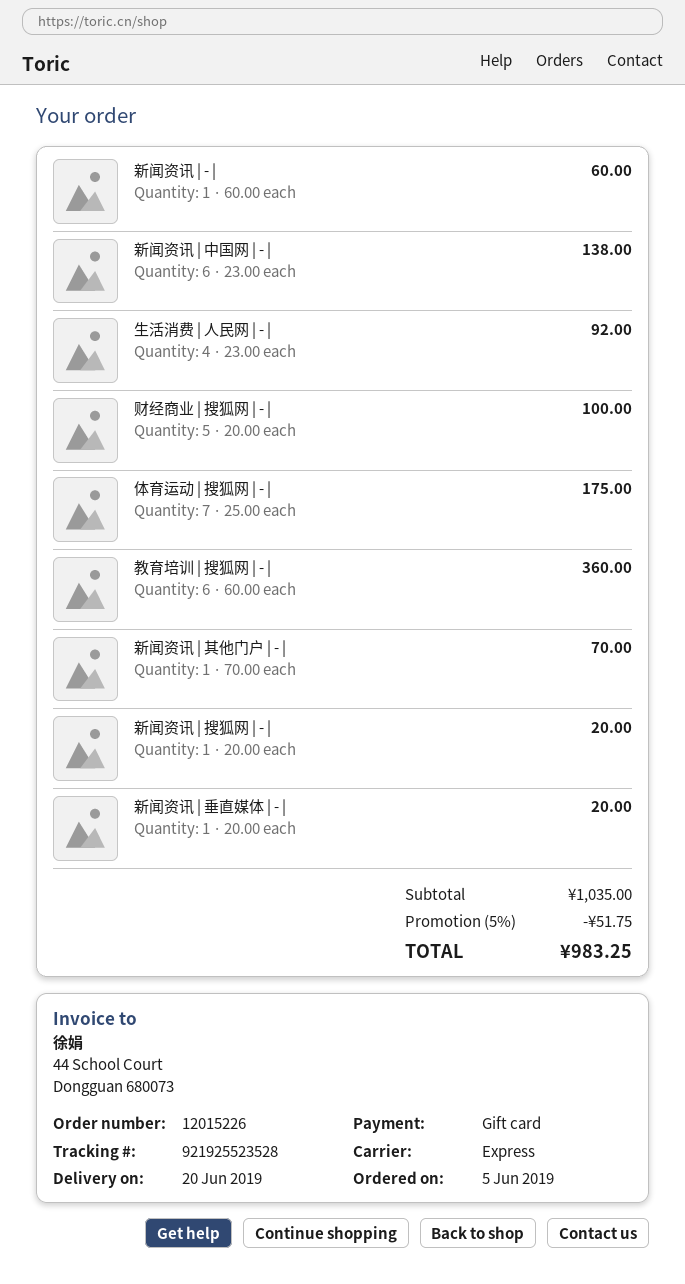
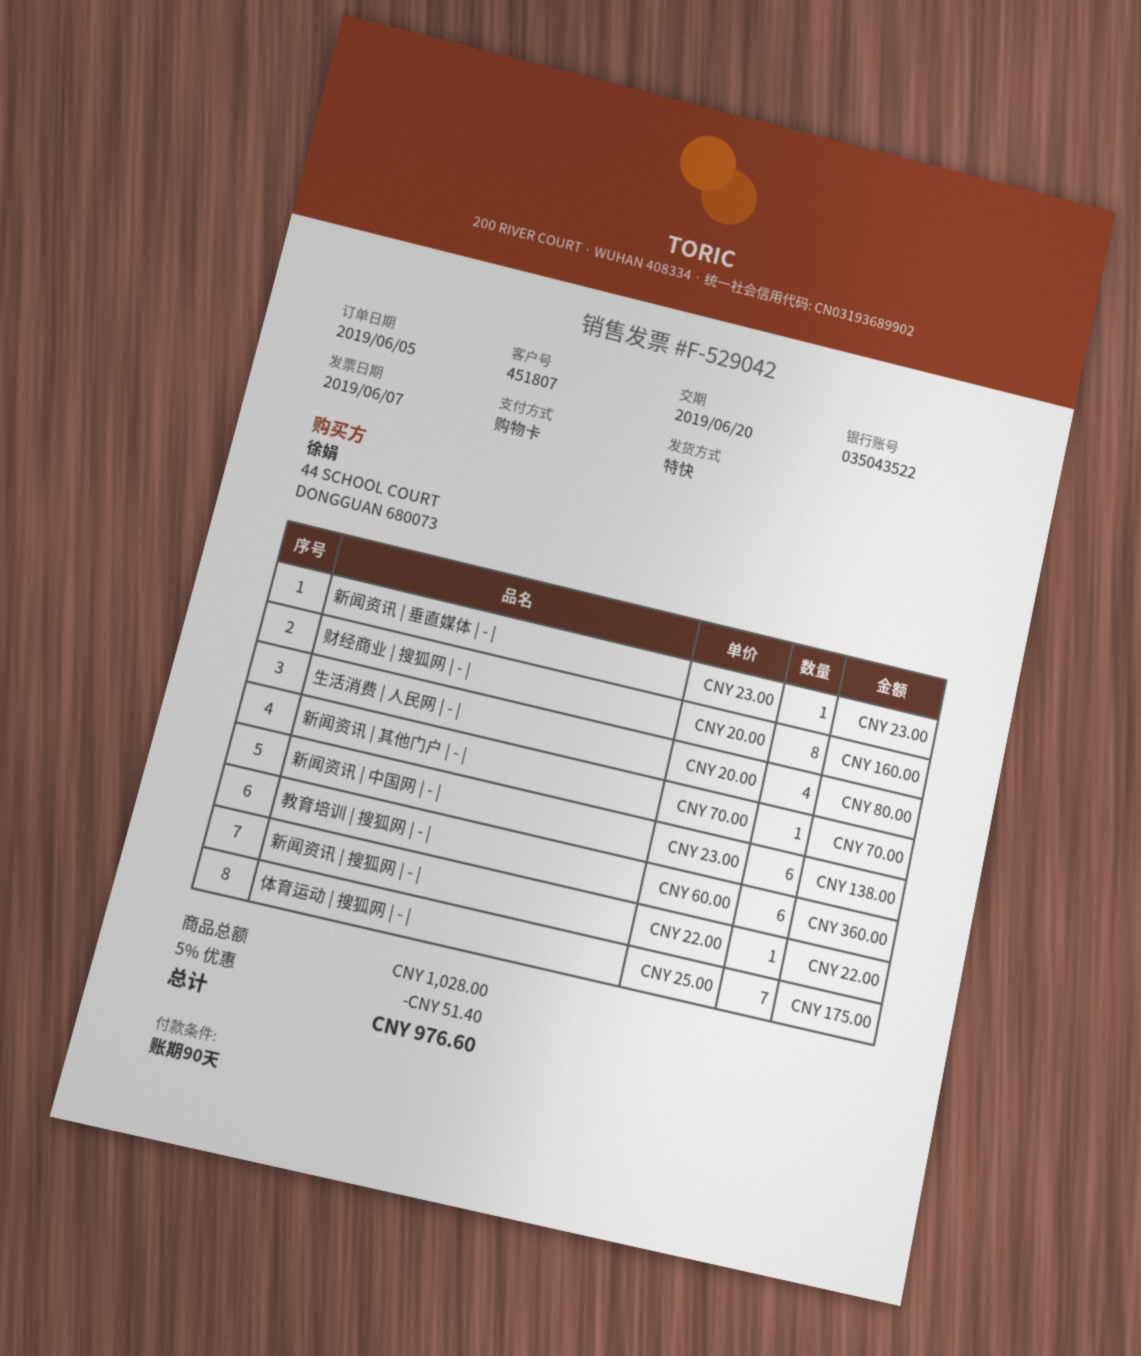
新闻资讯 | - |: 1 x 60.00 = 60.00 -> none
生活消费 | 人民网 | - |: 4 x 23.00 = 92.00 -> 4 x 20.00 = 80.00
财经商业 | 搜狐网 | - |: 5 x 20.00 = 100.00 -> 8 x 20.00 = 160.00
新闻资讯 | 搜狐网 | - |: 1 x 20.00 = 20.00 -> 1 x 22.00 = 22.00
新闻资讯 | 垂直媒体 | - |: 1 x 20.00 = 20.00 -> 1 x 23.00 = 23.00
subtotal: 1035.00 -> 1028.00
discount: 5% = 51.75 -> 5% = 51.40
total: 983.25 -> 976.60

